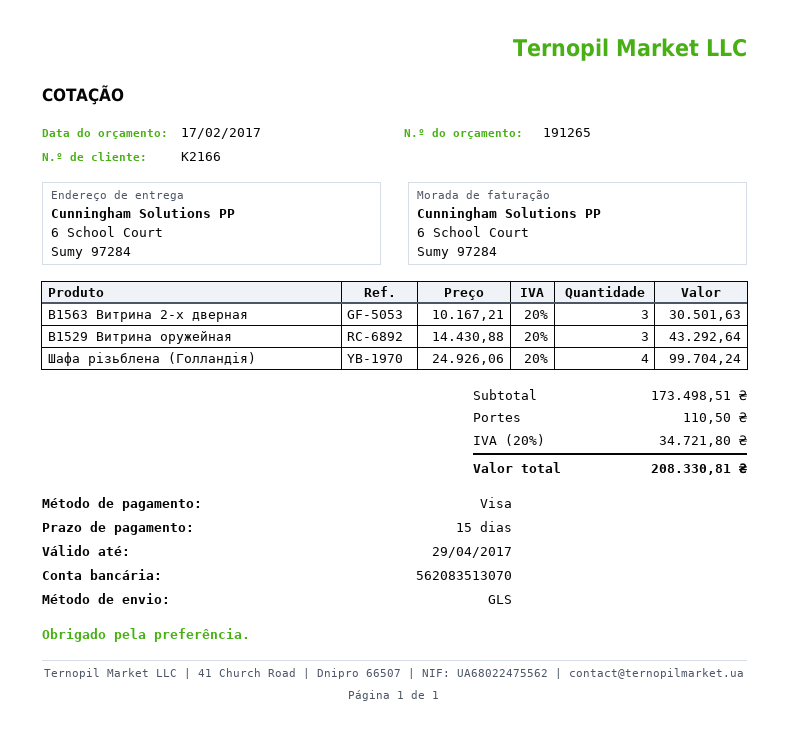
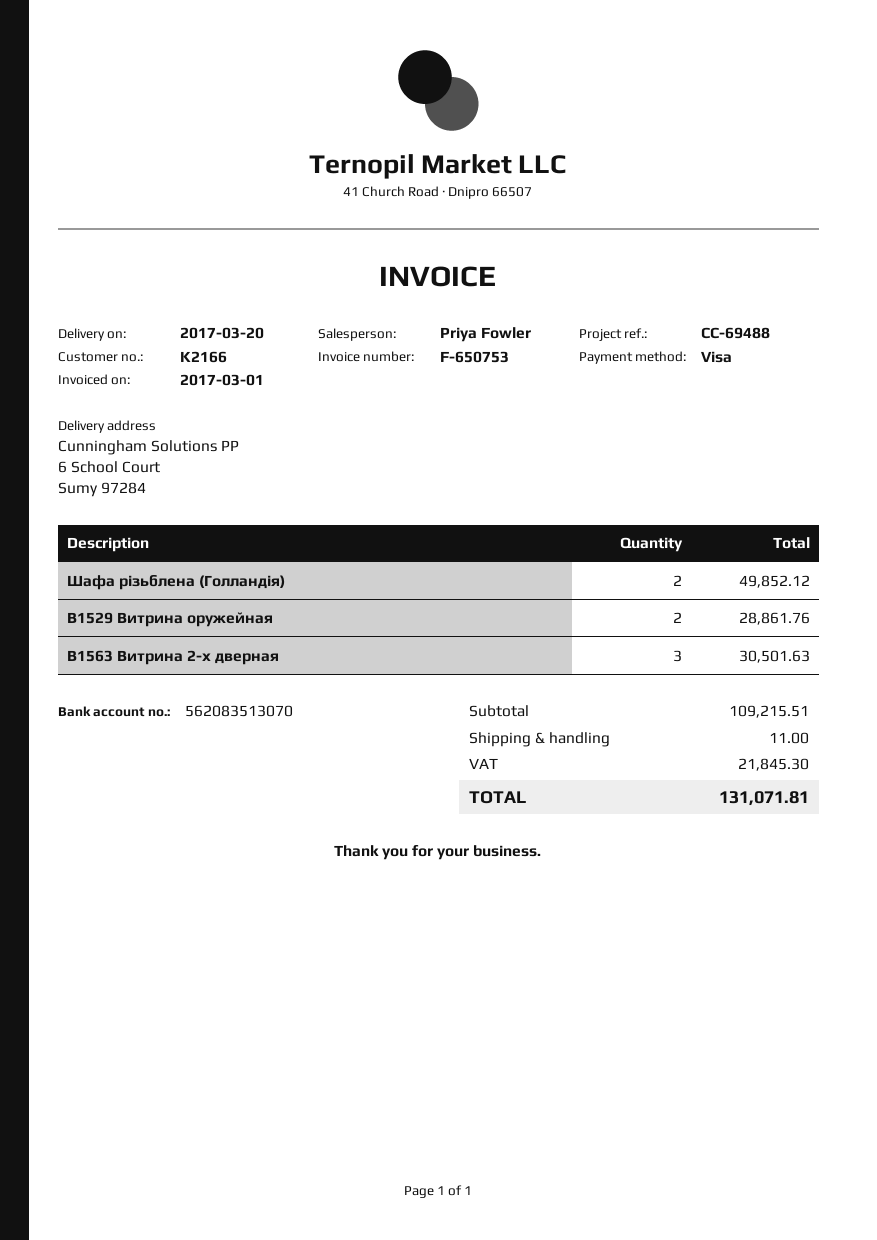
В1529 Витрина оружейная: 3 for 43292.64 -> 2 for 28861.76
Шафа різьблена (Голландія): 4 for 99704.24 -> 2 for 49852.12
subtotal: 173498.51 -> 109215.51
shipping: 110.50 -> 11.00
tax: 34721.80 -> 21845.30
total: 208330.81 -> 131071.81

